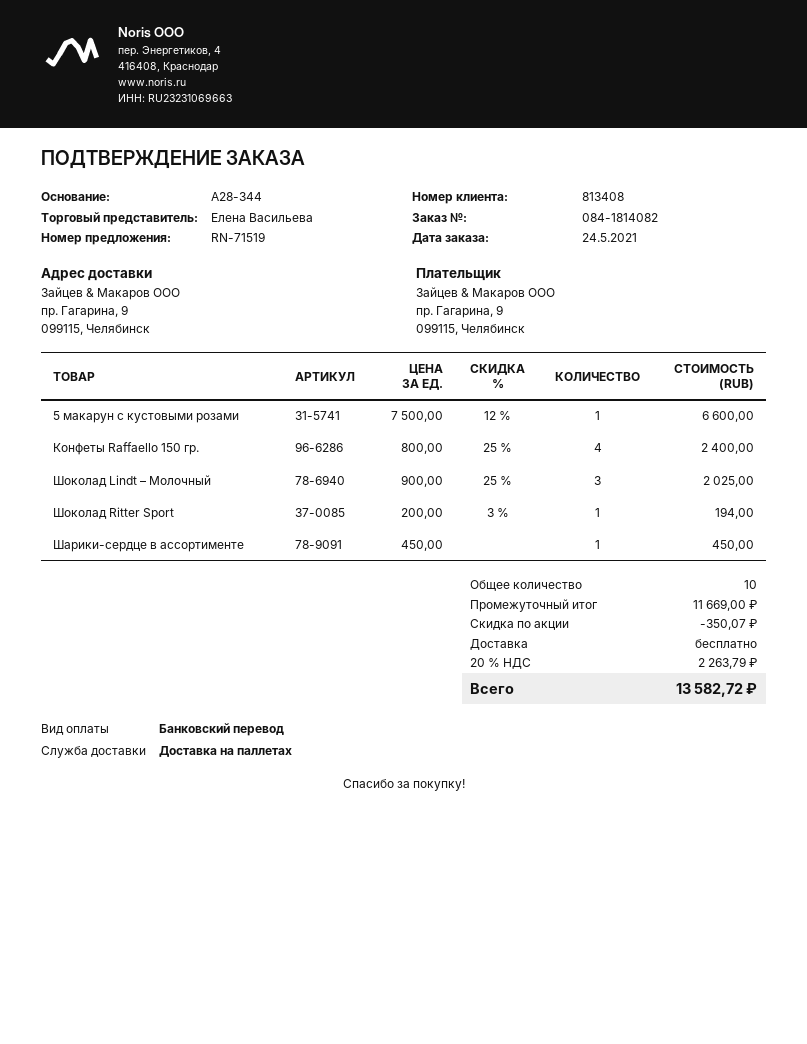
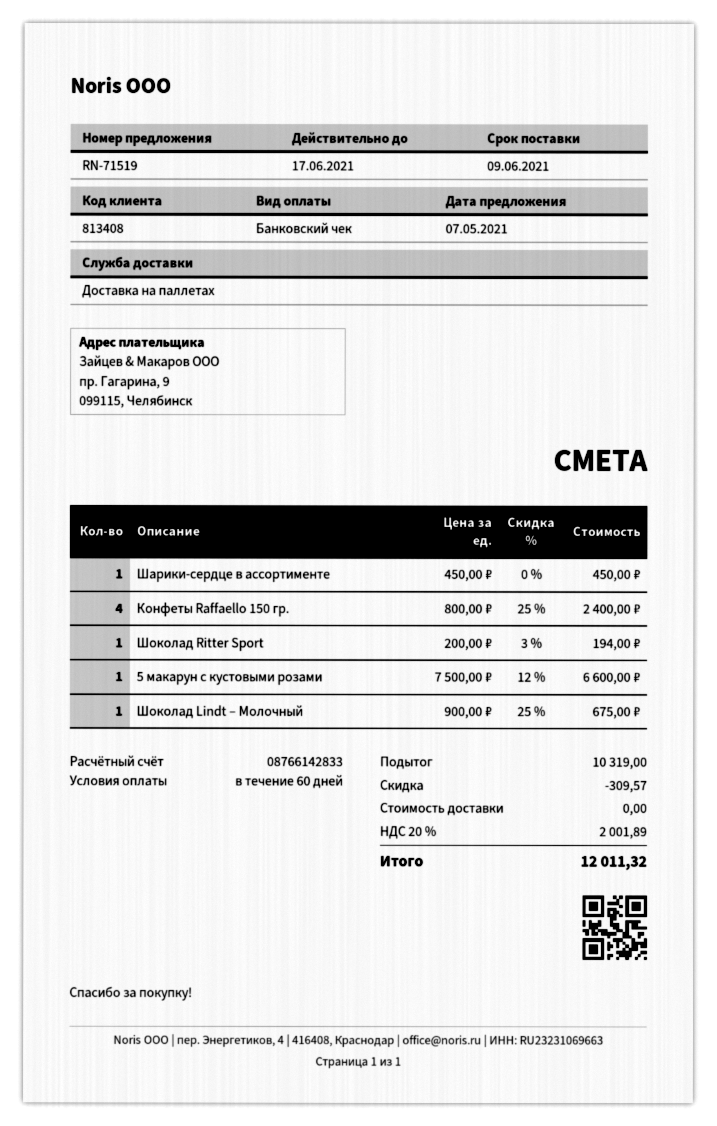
payment method: bank transfer -> cheque
Шоколад Lindt – Молочный: 3 x 900.00 - 25% = 2025.00 -> 1 x 900.00 - 25% = 675.00
subtotal: 11669.00 -> 10319.00
discount: 350.07 -> 309.57
tax: 20% = 2263.79 -> 20% = 2001.89
total: 13582.72 -> 12011.32

